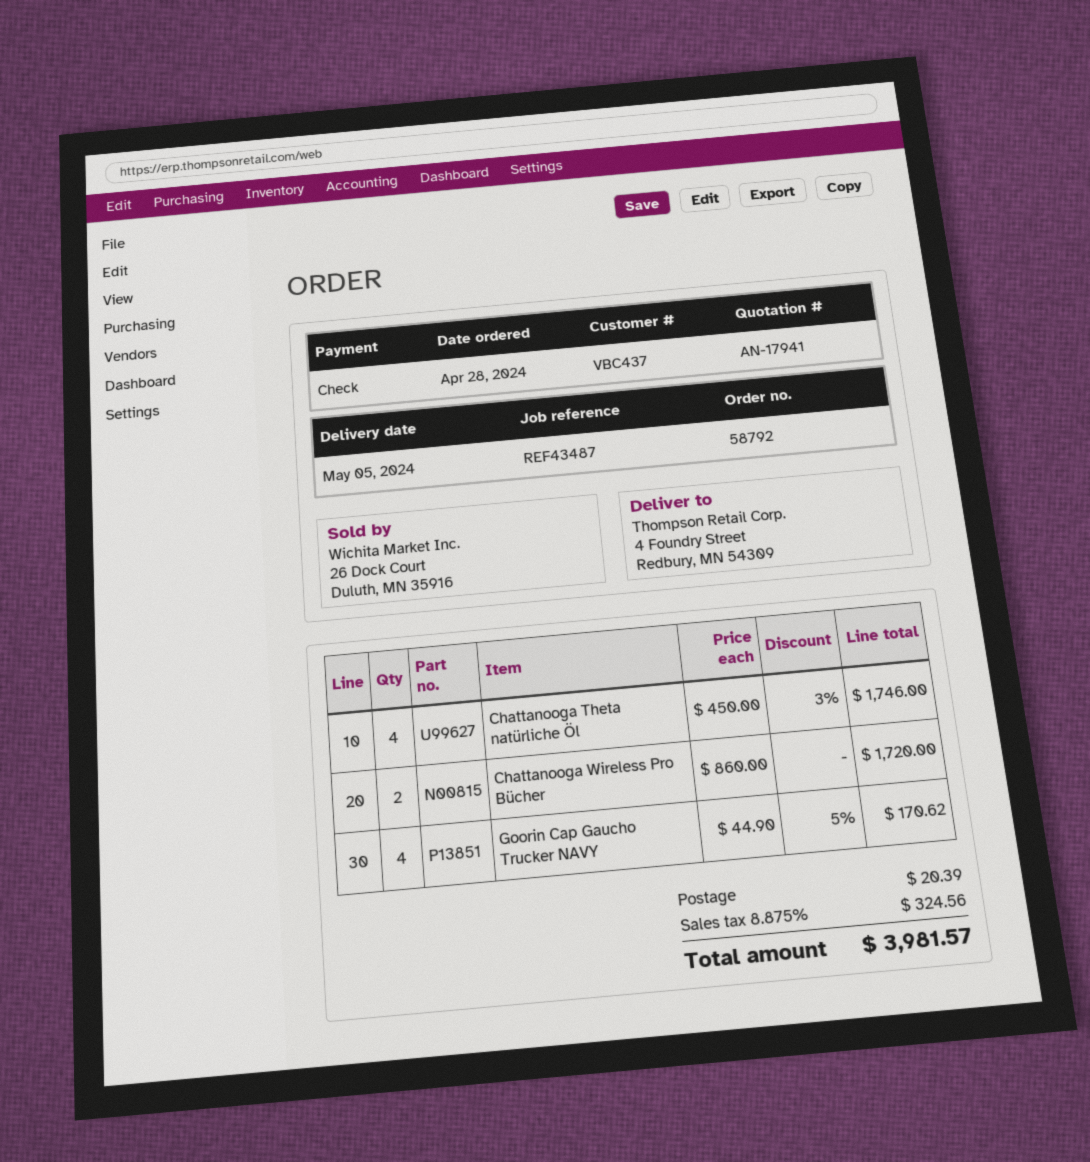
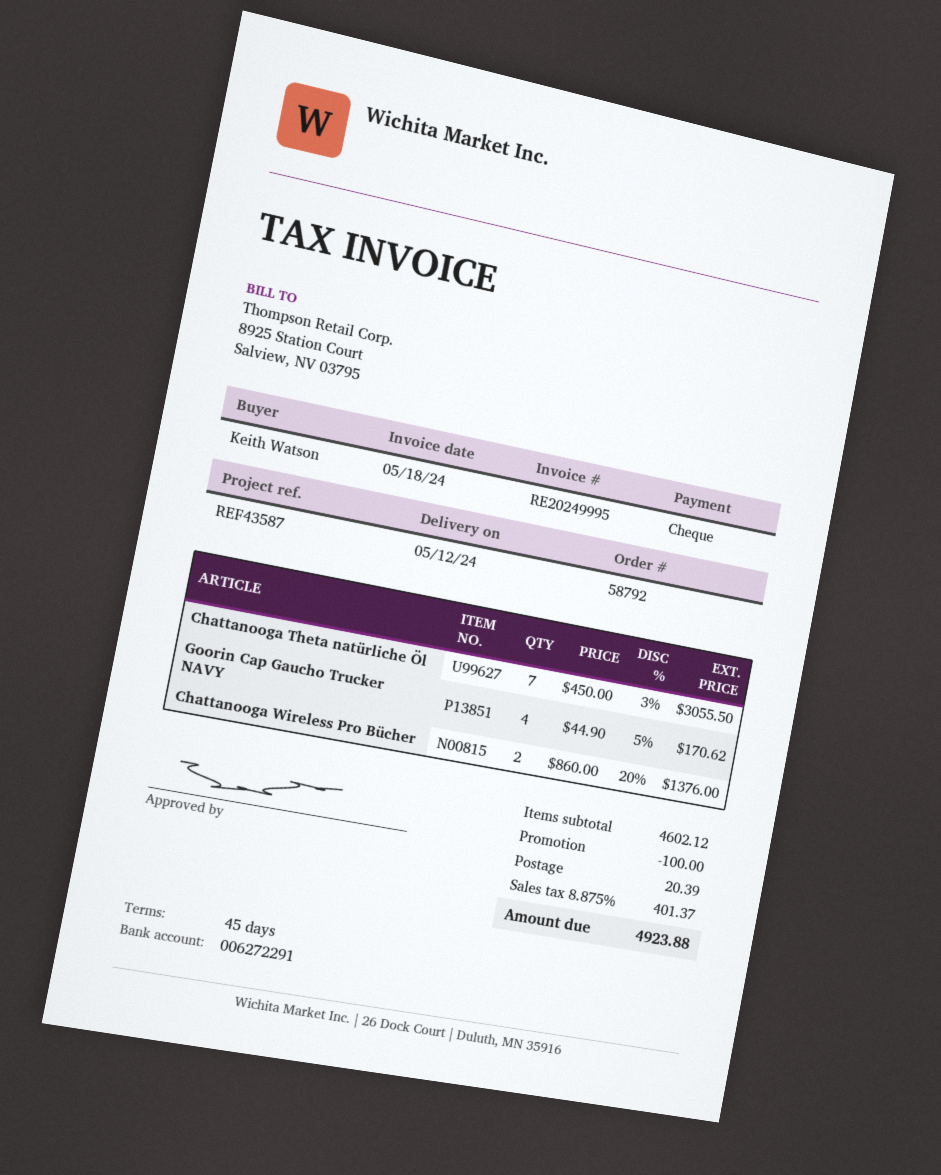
delivery date: 2024-05-05 -> 2024-05-12
reference: REF43487 -> REF43587
Chattanooga Theta natürliche Öl: 4 x 450.00 - 3% = 1746.00 -> 7 x 450.00 - 3% = 3055.50
Chattanooga Wireless Pro Bücher: 2 x 860.00 = 1720.00 -> 2 x 860.00 - 20% = 1376.00
discount: none -> 100.00
tax: 8.875% = 324.56 -> 8.875% = 401.37
total: 3981.57 -> 4923.88

